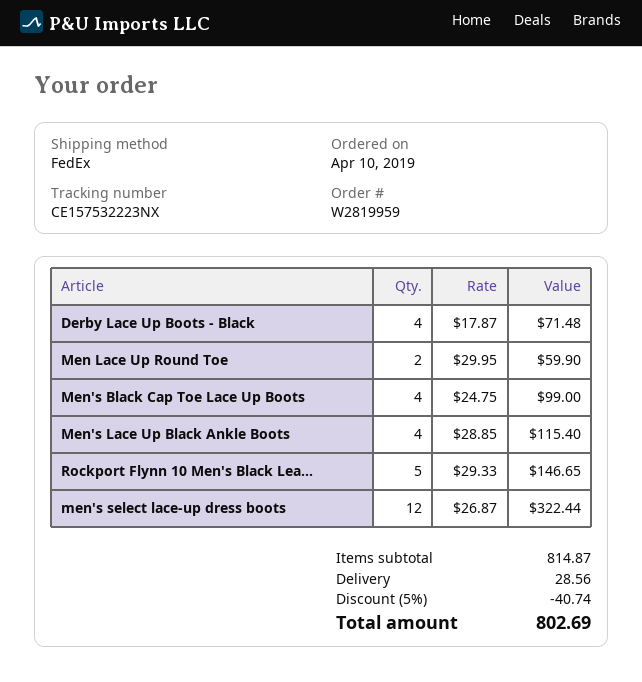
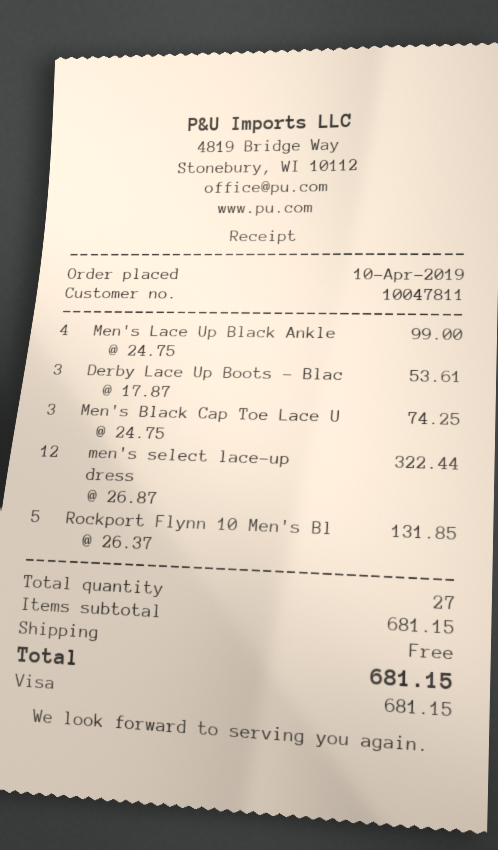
Derby Lace Up Boots - Black: 4 x 17.87 = 71.48 -> 3 x 17.87 = 53.61
Men Lace Up Round Toe: 2 x 29.95 = 59.90 -> none
Men's Black Cap Toe Lace Up Boots: 4 x 24.75 = 99.00 -> 3 x 24.75 = 74.25
Men's Lace Up Black Ankle Boots: 4 x 28.85 = 115.40 -> 4 x 24.75 = 99.00
Rockport Flynn 10 Men's Black Lea...: 5 x 29.33 = 146.65 -> 5 x 26.37 = 131.85
subtotal: 814.87 -> 681.15
discount: 5% = 40.74 -> none
shipping: 28.56 -> 0.00
total: 802.69 -> 681.15

